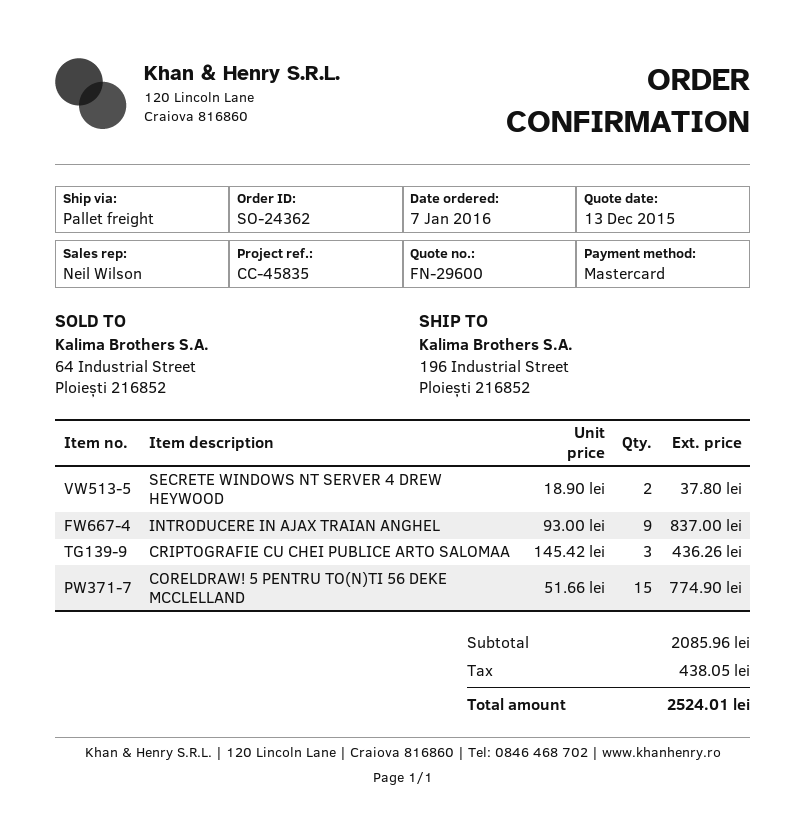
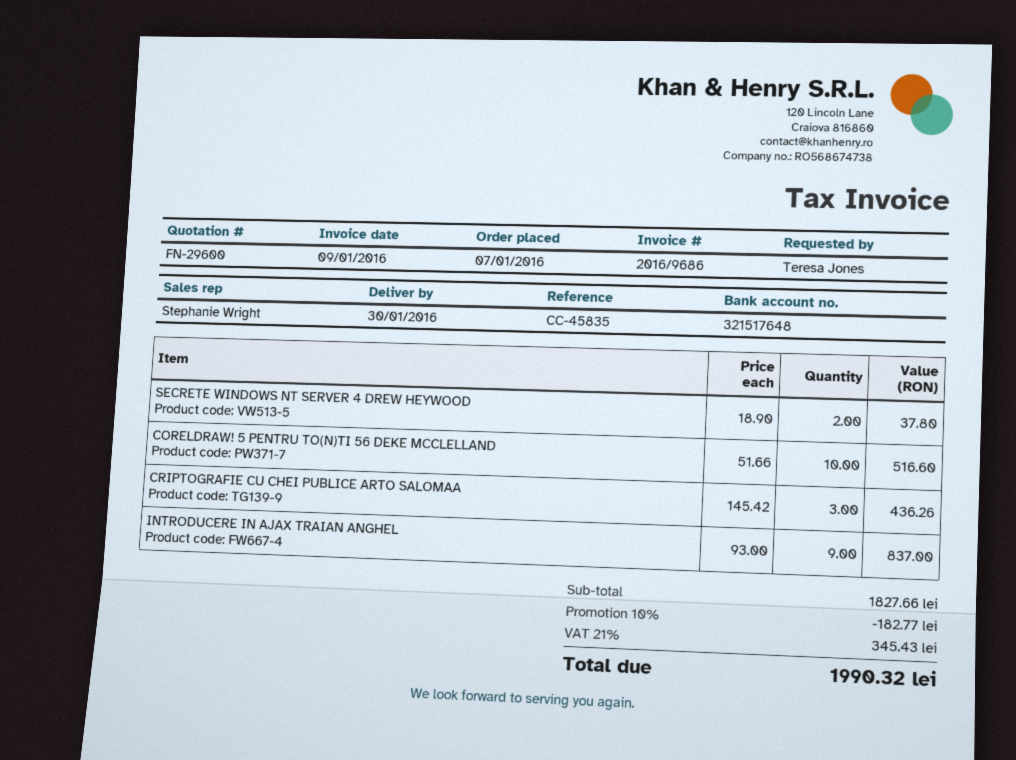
sales rep: Neil Wilson -> Stephanie Wright
CORELDRAW! 5 PENTRU TO(N)TI 56 DEKE MCCLELLAND: 15 x 51.66 = 774.90 -> 10 x 51.66 = 516.60
subtotal: 2085.96 -> 1827.66
discount: none -> 10% = 182.77
tax: 438.05 -> 345.43
total: 2524.01 -> 1990.32

